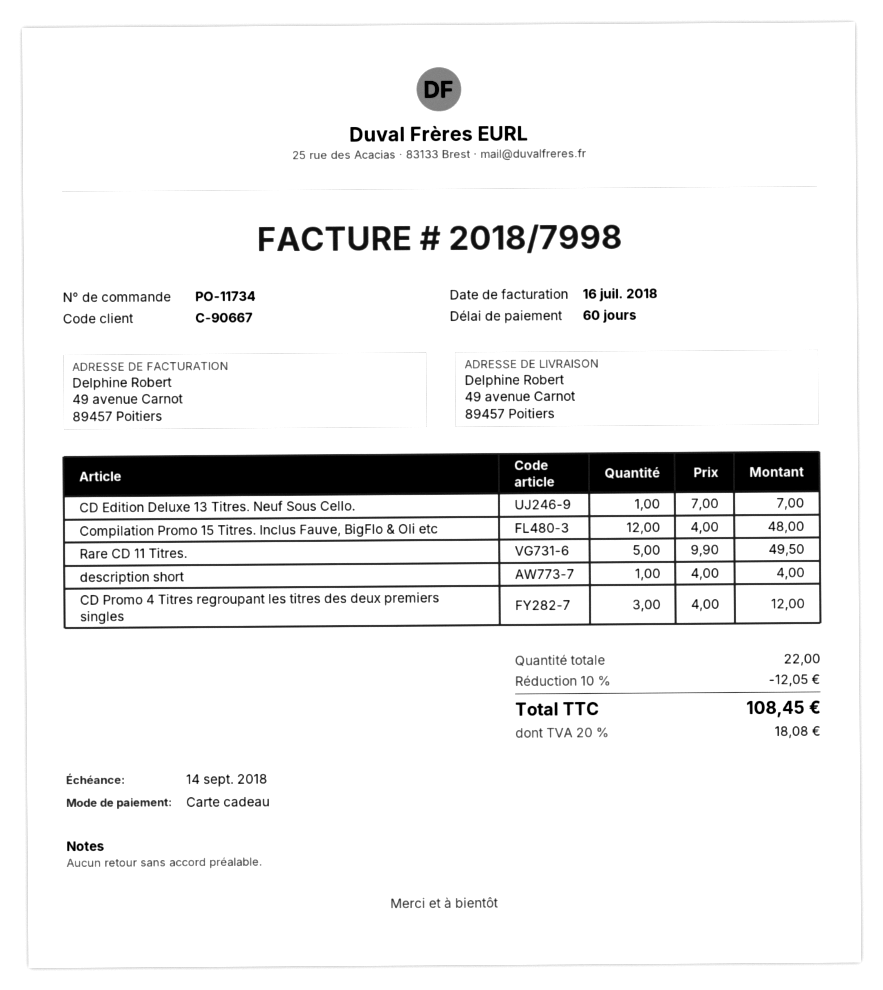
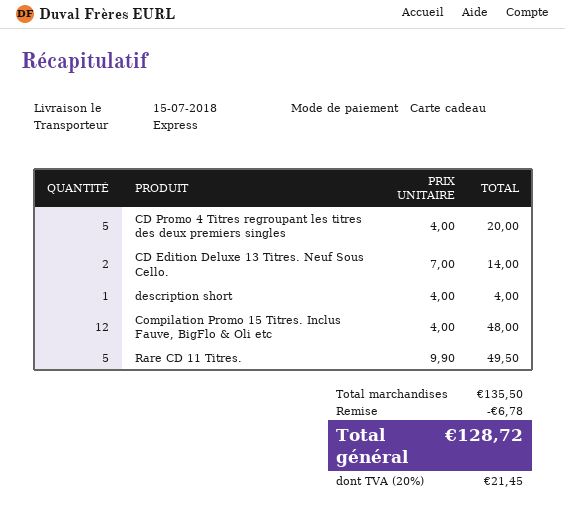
CD Edition Deluxe 13 Titres. Neuf Sous Cello.: 1 x 7.00 = 7.00 -> 2 x 7.00 = 14.00
CD Promo 4 Titres regroupant les titres des deux premiers singles: 3 x 4.00 = 12.00 -> 5 x 4.00 = 20.00
discount: 12.05 -> 6.78
tax: 20% = 18.08 -> 20% = 21.45
total: 108.45 -> 128.72

